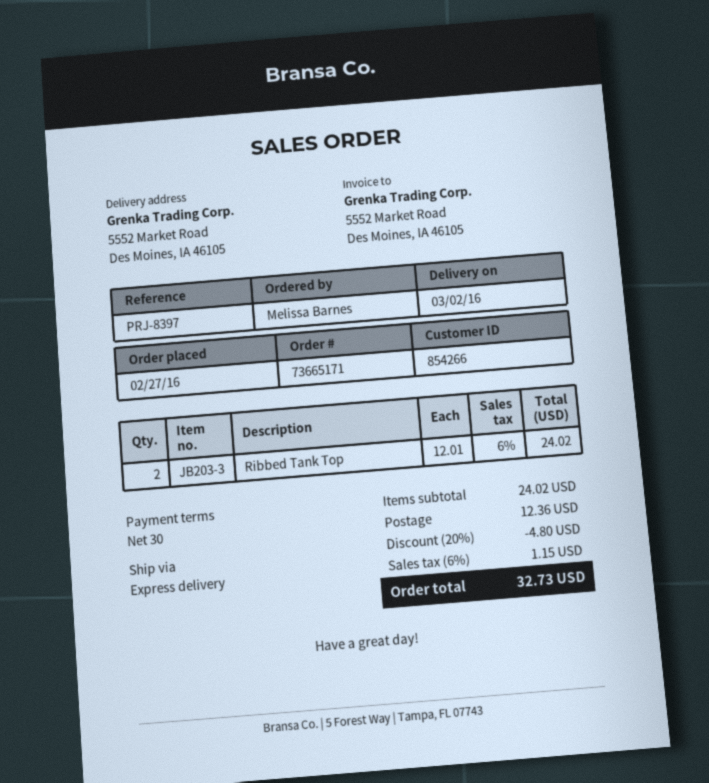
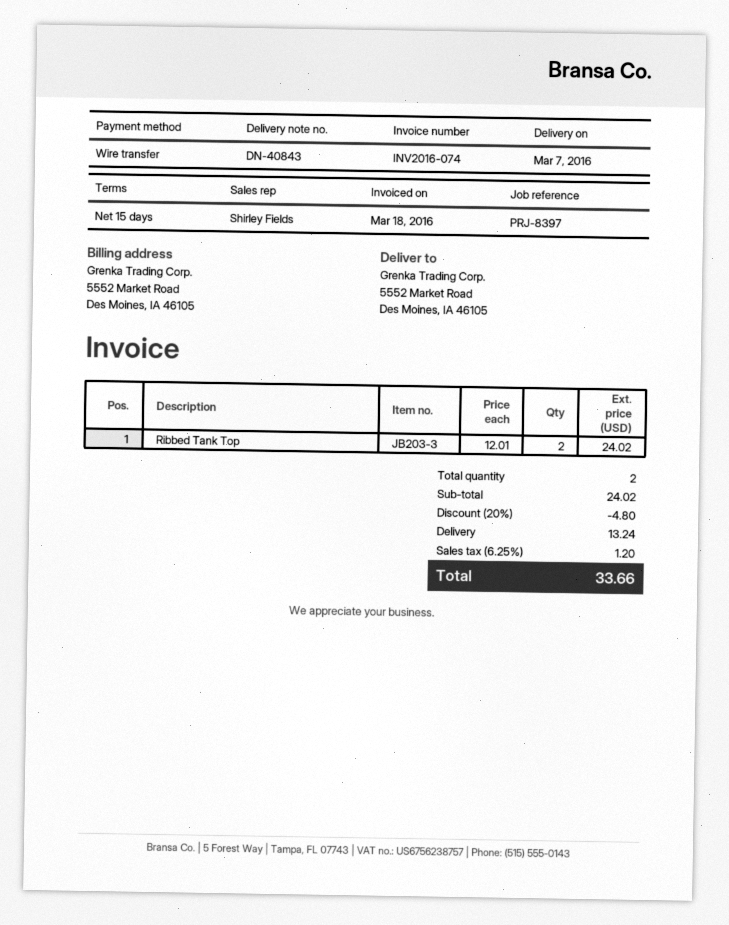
delivery date: 2016-03-02 -> 2016-03-07
payment terms: 30 days -> 15 days
shipping: 12.36 -> 13.24
tax: 6% = 1.15 -> 6.25% = 1.20
total: 32.73 -> 33.66

